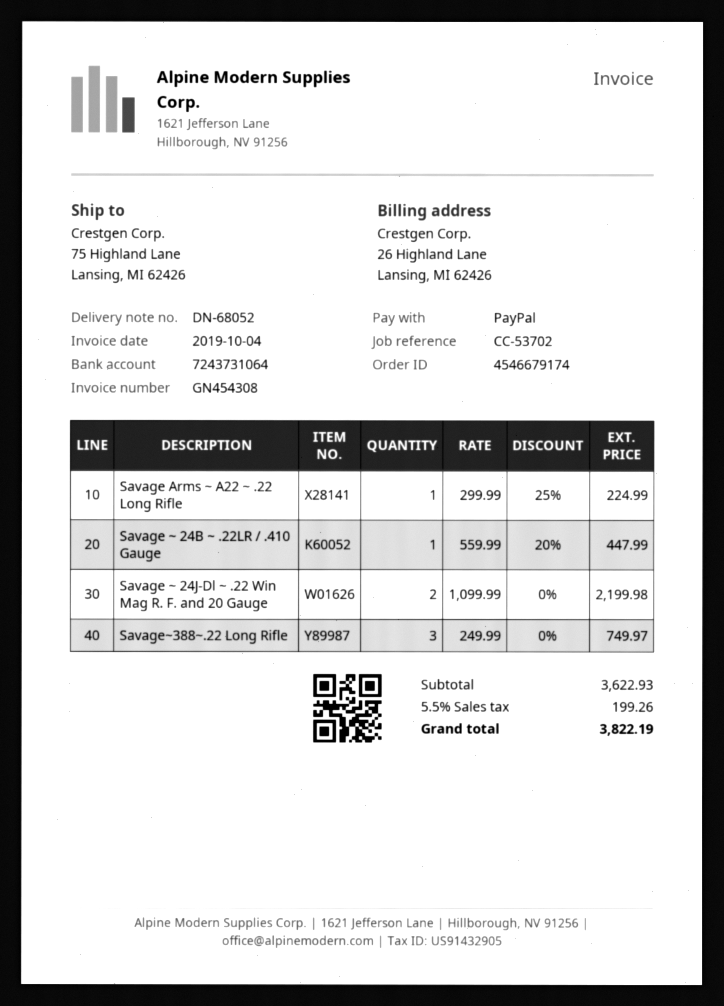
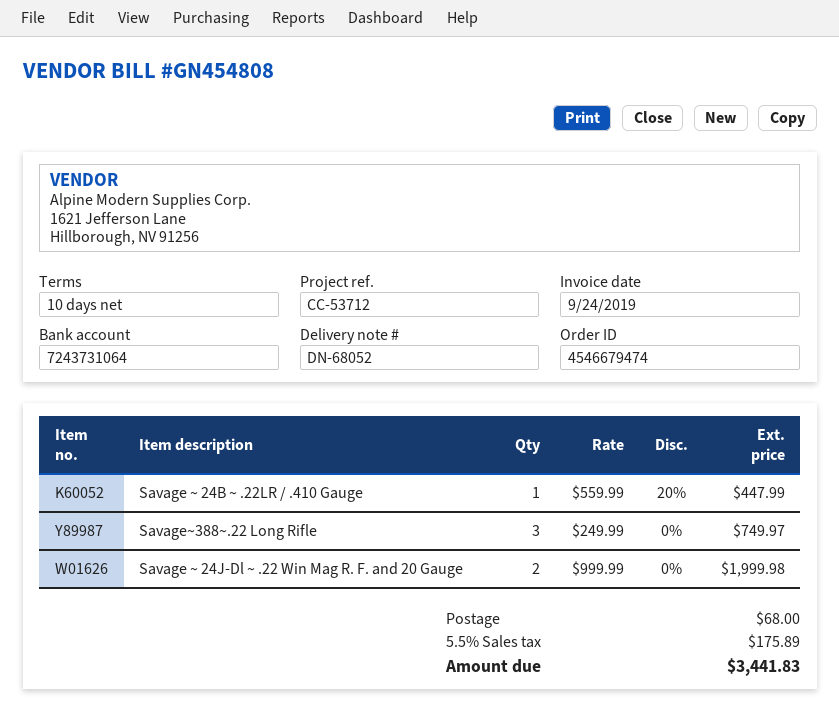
order number: 4546679174 -> 4546679474
invoice number: GN454308 -> GN454808
invoice date: 2019-10-04 -> 2019-09-24
reference: CC-53702 -> CC-53712
Savage Arms ~ A22 ~ .22 Long Rifle: 1 x 299.99 - 25% = 224.99 -> none
Savage ~ 24J-Dl ~ .22 Win Mag R. F. and 20 Gauge: 2 x 1099.99 = 2199.98 -> 2 x 999.99 = 1999.98
shipping: none -> 68.00
tax: 5.5% = 199.26 -> 5.5% = 175.89
total: 3822.19 -> 3441.83

